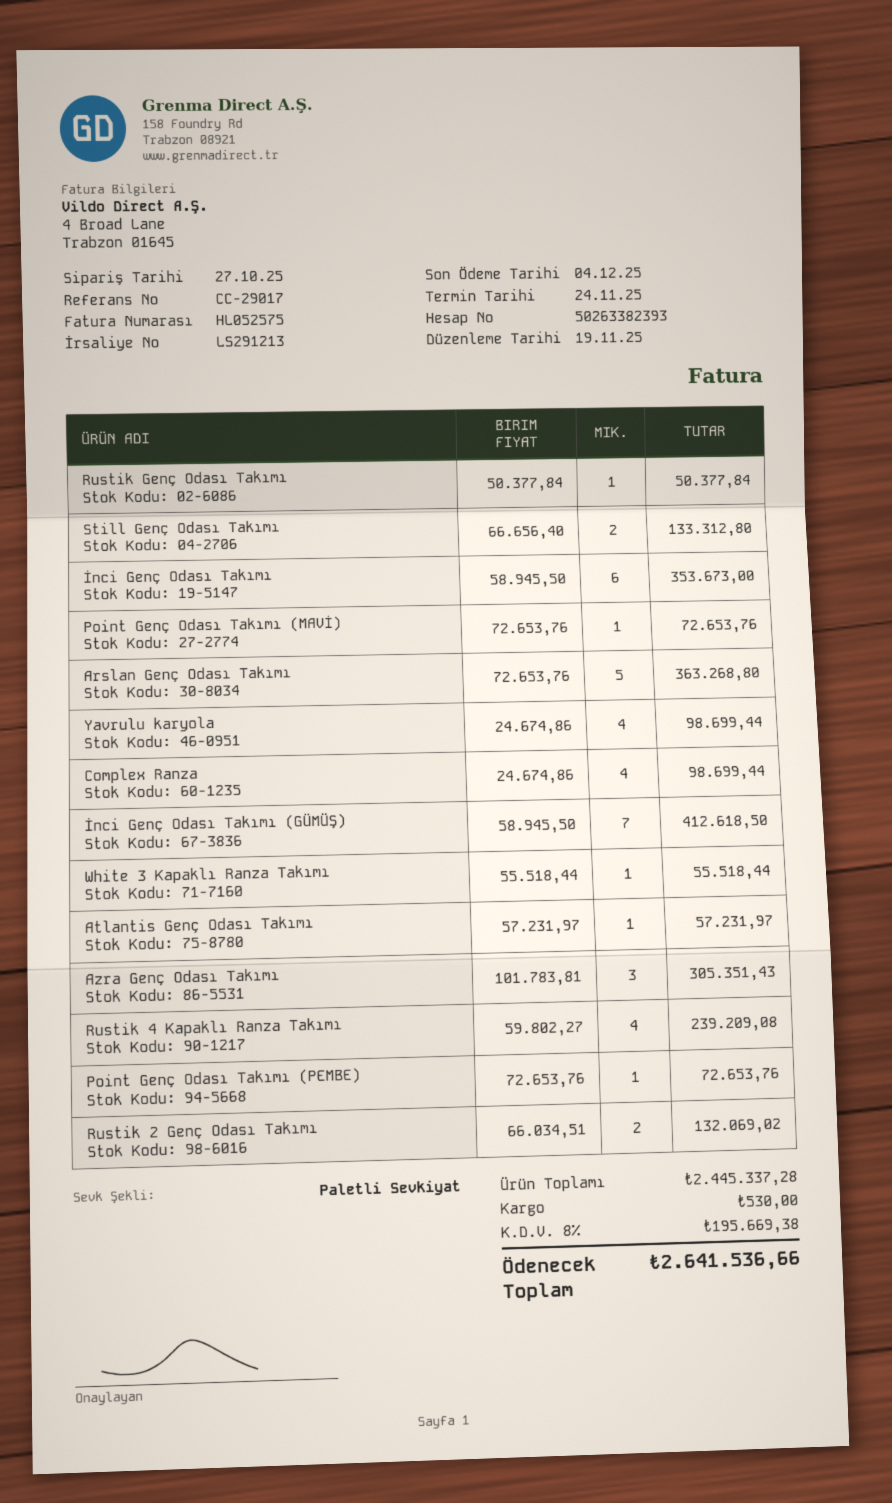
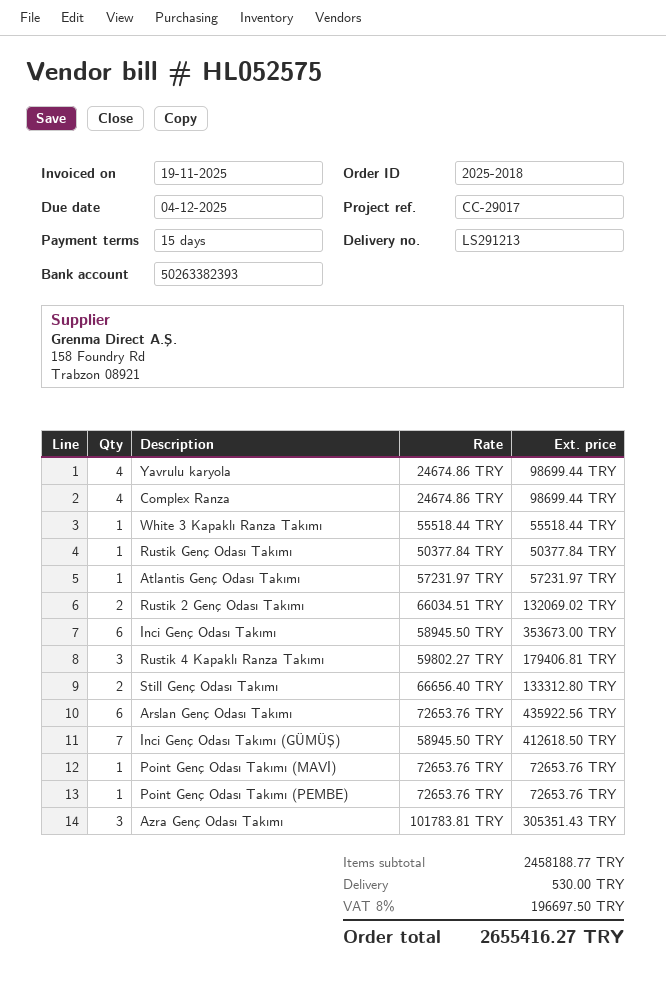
Arslan Genç Odası Takımı: 5 x 72653.76 = 363268.80 -> 6 x 72653.76 = 435922.56
Rustik 4 Kapaklı Ranza Takımı: 4 x 59802.27 = 239209.08 -> 3 x 59802.27 = 179406.81
subtotal: 2445337.28 -> 2458188.77
tax: 8% = 195669.38 -> 8% = 196697.50
total: 2641536.66 -> 2655416.27

